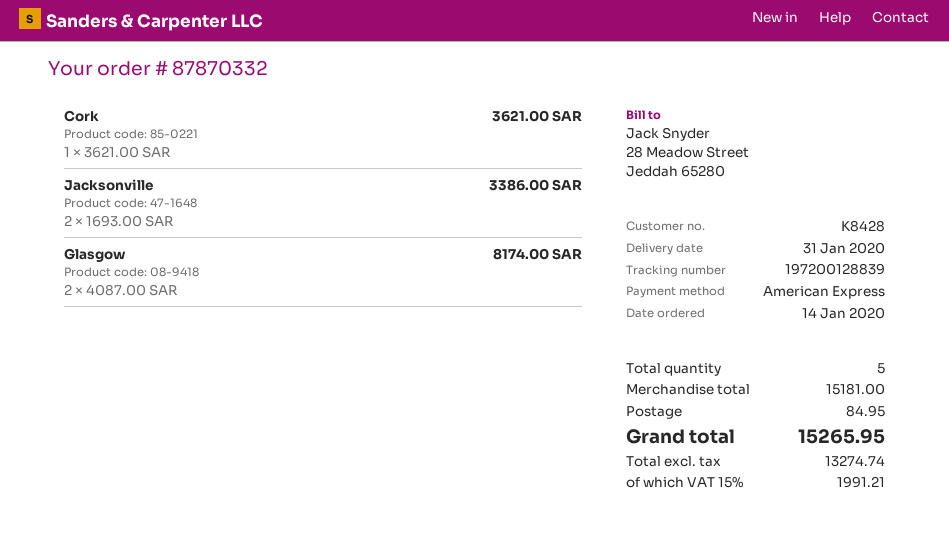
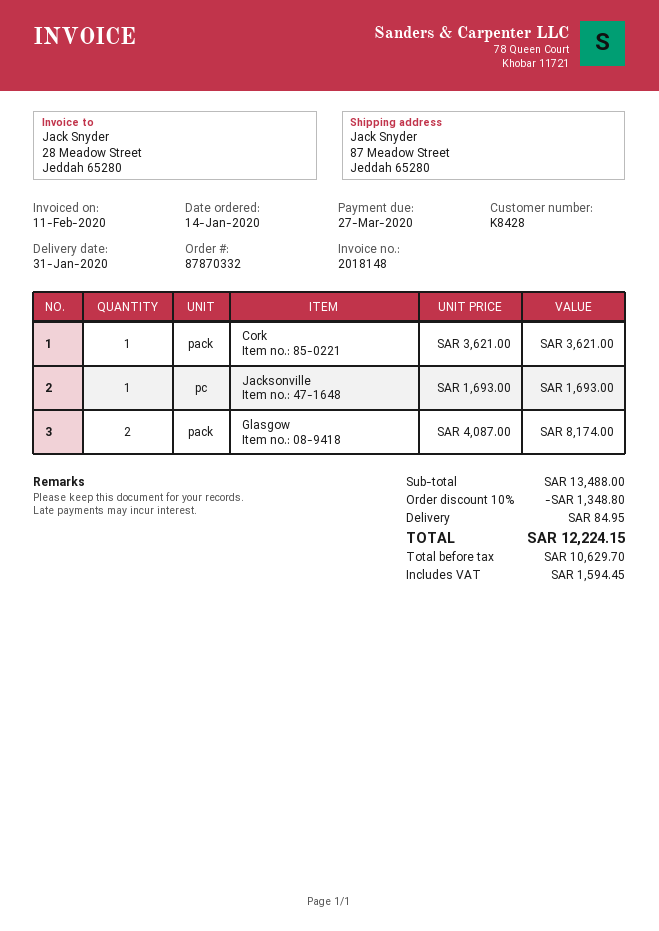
Jacksonville: 2 x 1693.00 = 3386.00 -> 1 x 1693.00 = 1693.00
subtotal: 15181.00 -> 13488.00
discount: none -> 10% = 1348.80
net: 13274.74 -> 10629.70
tax: 1991.21 -> 1594.45
total: 15265.95 -> 12224.15

